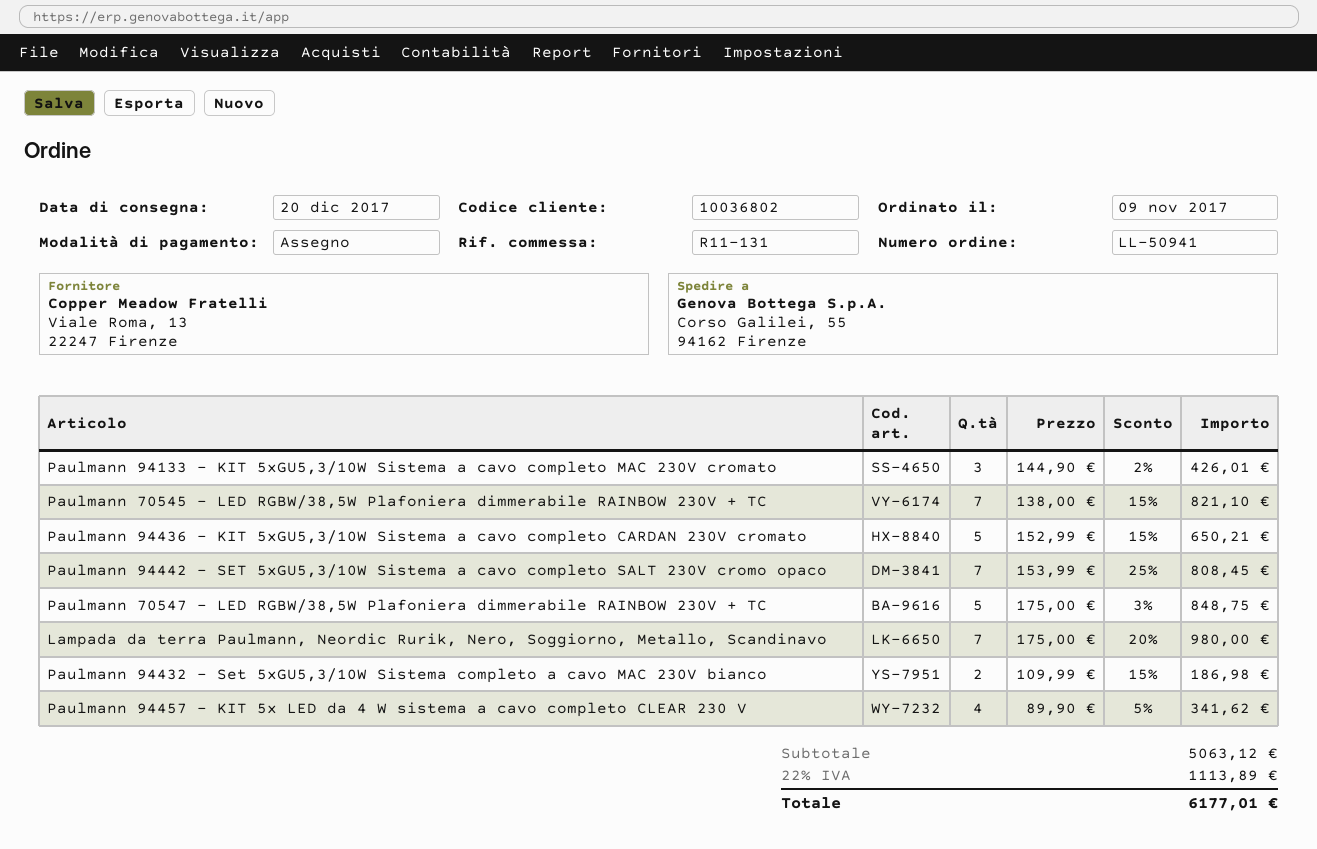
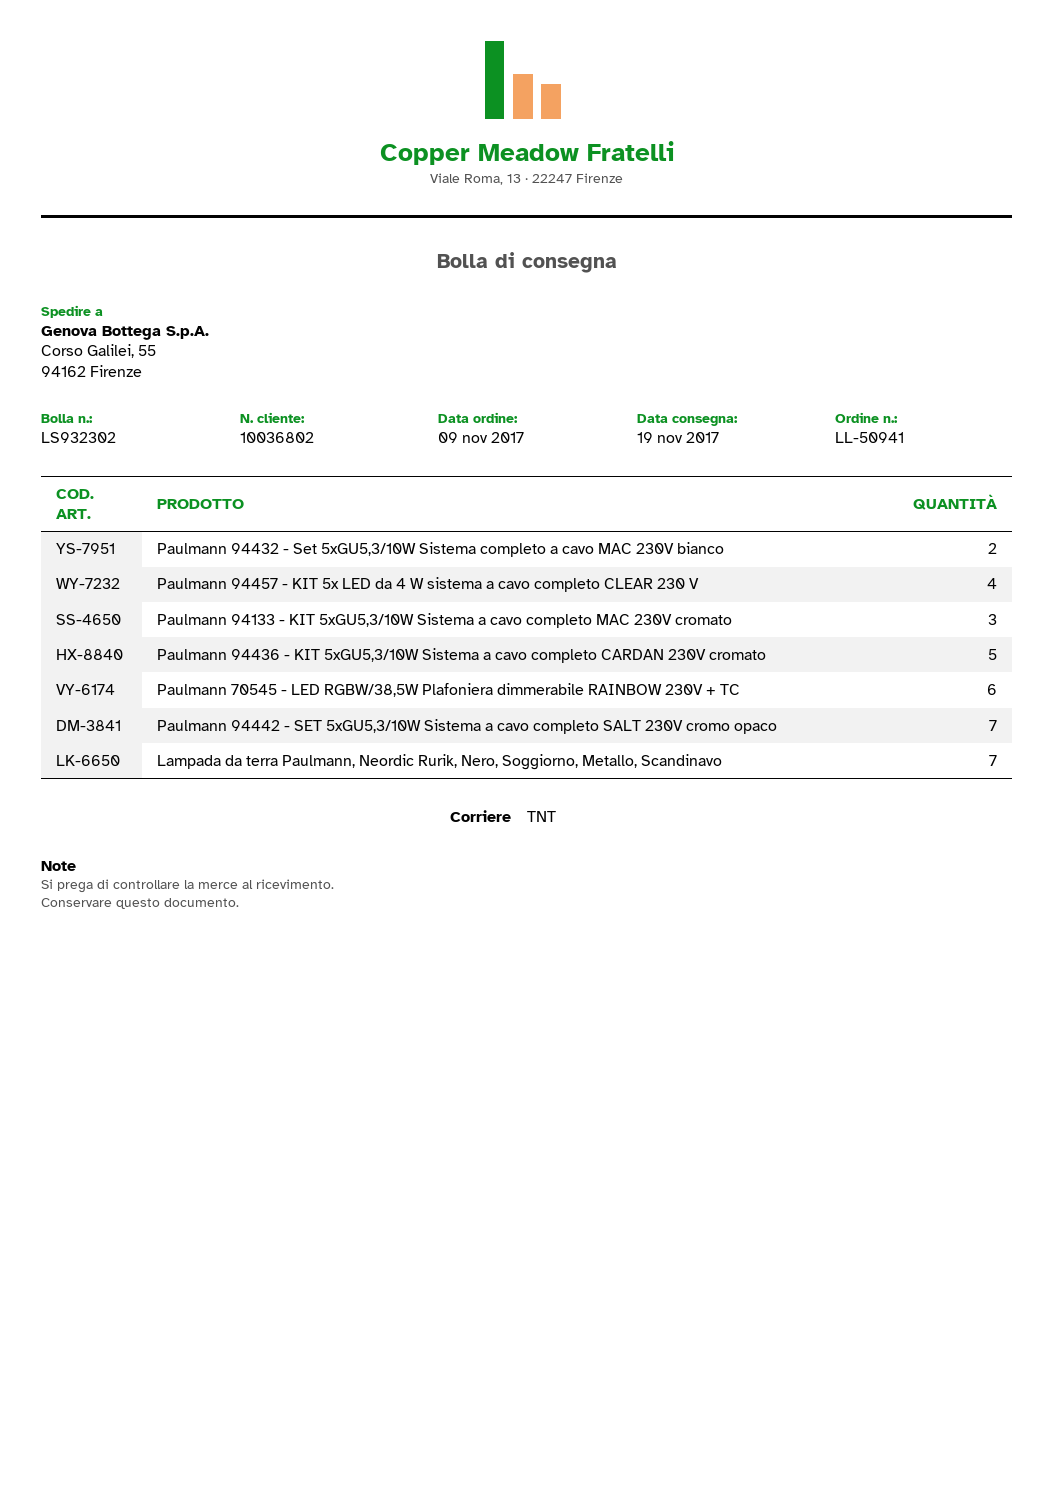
delivery date: 2017-12-20 -> 2017-11-19
Paulmann 70545 - LED RGBW/38,5W Plafoniera dimmerabile RAINBOW 230V + TC: 7 -> 6
Paulmann 70547 - LED RGBW/38,5W Plafoniera dimmerabile RAINBOW 230V + TC: 5 -> none

